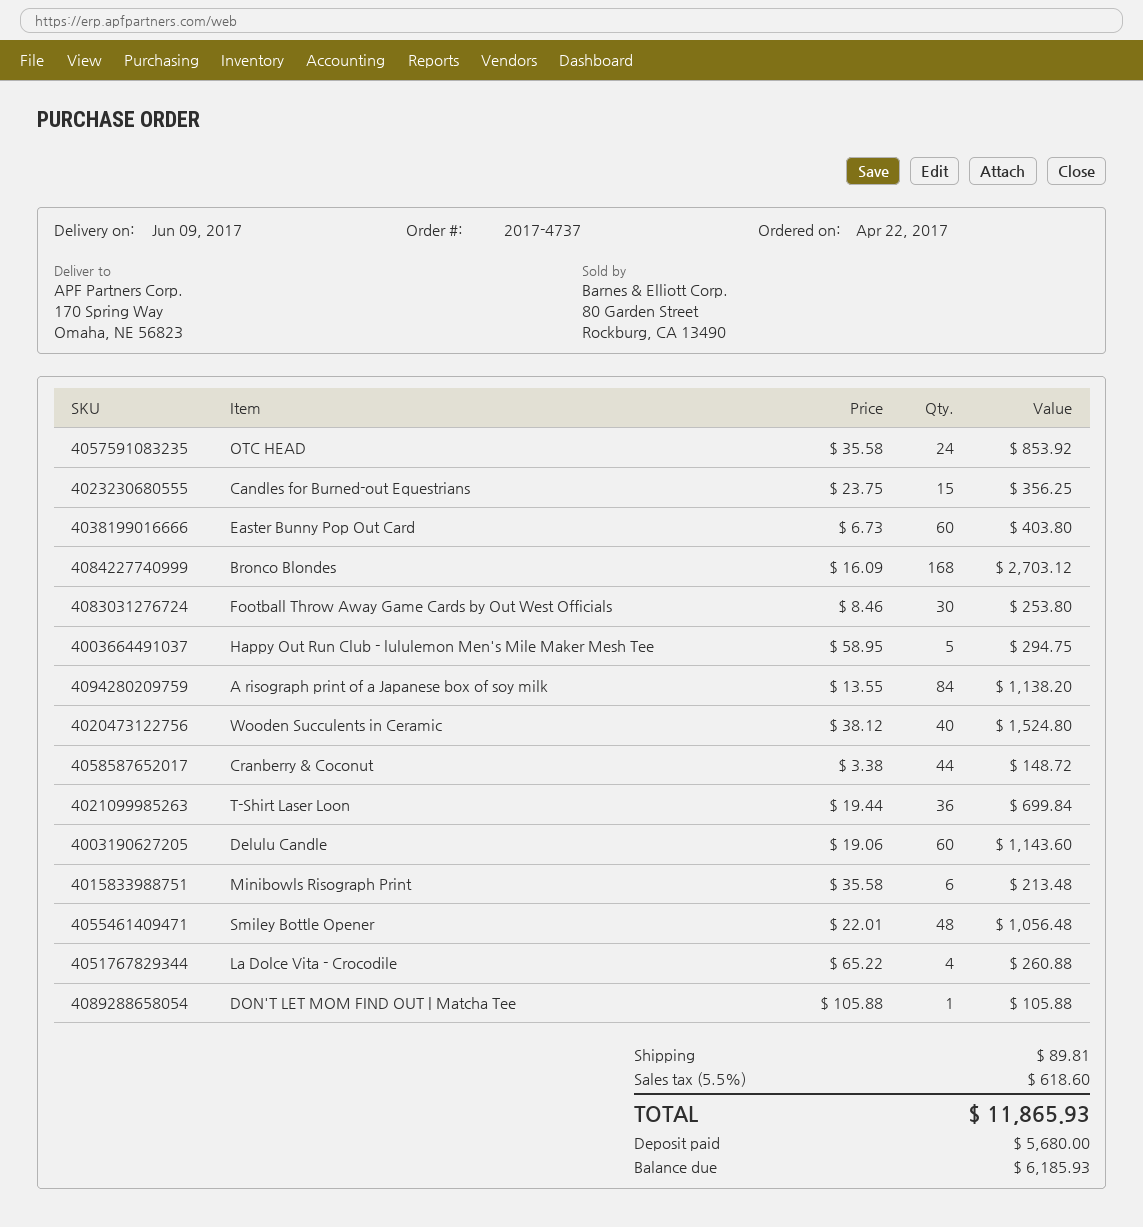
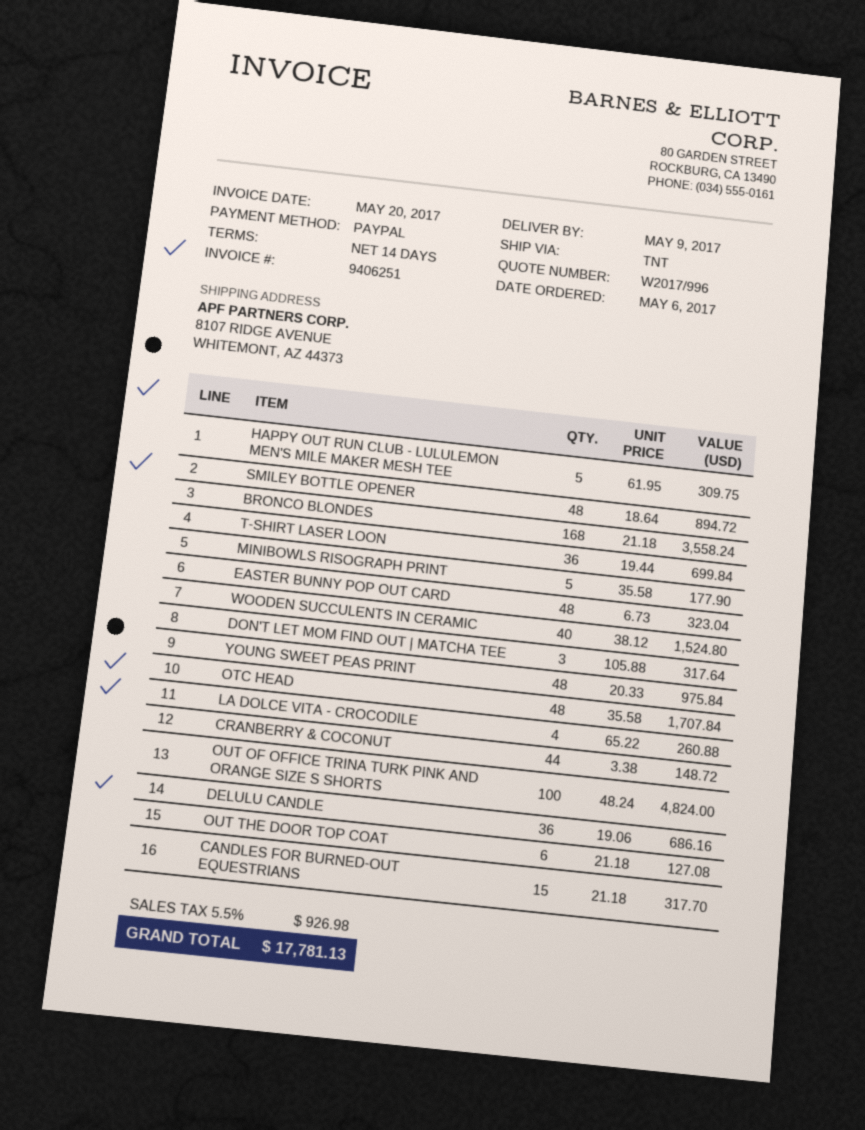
order date: 2017-04-22 -> 2017-05-06
delivery date: 2017-06-09 -> 2017-05-09
ship to: 170 Spring Way, Omaha, NE 56823 -> 8107 RIDGE AVENUE, WHITEMONT, AZ 44373
OTC HEAD: 24 x 35.58 = 853.92 -> 48 x 35.58 = 1707.84
Candles for Burned-out Equestrians: 15 x 23.75 = 356.25 -> 15 x 21.18 = 317.70
Easter Bunny Pop Out Card: 60 x 6.73 = 403.80 -> 48 x 6.73 = 323.04
Bronco Blondes: 168 x 16.09 = 2703.12 -> 168 x 21.18 = 3558.24
Football Throw Away Game Cards by Out West Officials: 30 x 8.46 = 253.80 -> none
Happy Out Run Club - lululemon Men's Mile Maker Mesh Tee: 5 x 58.95 = 294.75 -> 5 x 61.95 = 309.75
A risograph print of a Japanese box of soy milk: 84 x 13.55 = 1138.20 -> none
Delulu Candle: 60 x 19.06 = 1143.60 -> 36 x 19.06 = 686.16
Minibowls Risograph Print: 6 x 35.58 = 213.48 -> 5 x 35.58 = 177.90
Smiley Bottle Opener: 48 x 22.01 = 1056.48 -> 48 x 18.64 = 894.72
DON'T LET MOM FIND OUT | Matcha Tee: 1 x 105.88 = 105.88 -> 3 x 105.88 = 317.64
YOUNG SWEET PEAS PRINT: none -> 48 x 20.33 = 975.84
OUT OF OFFICE TRINA TURK PINK AND ORANGE SIZE S SHORTS: none -> 100 x 48.24 = 4824.00
OUT THE DOOR TOP COAT: none -> 6 x 21.18 = 127.08
shipping: 89.81 -> none
tax: 5.5% = 618.60 -> 5.5% = 926.98
total: 11865.93 -> 17781.13

